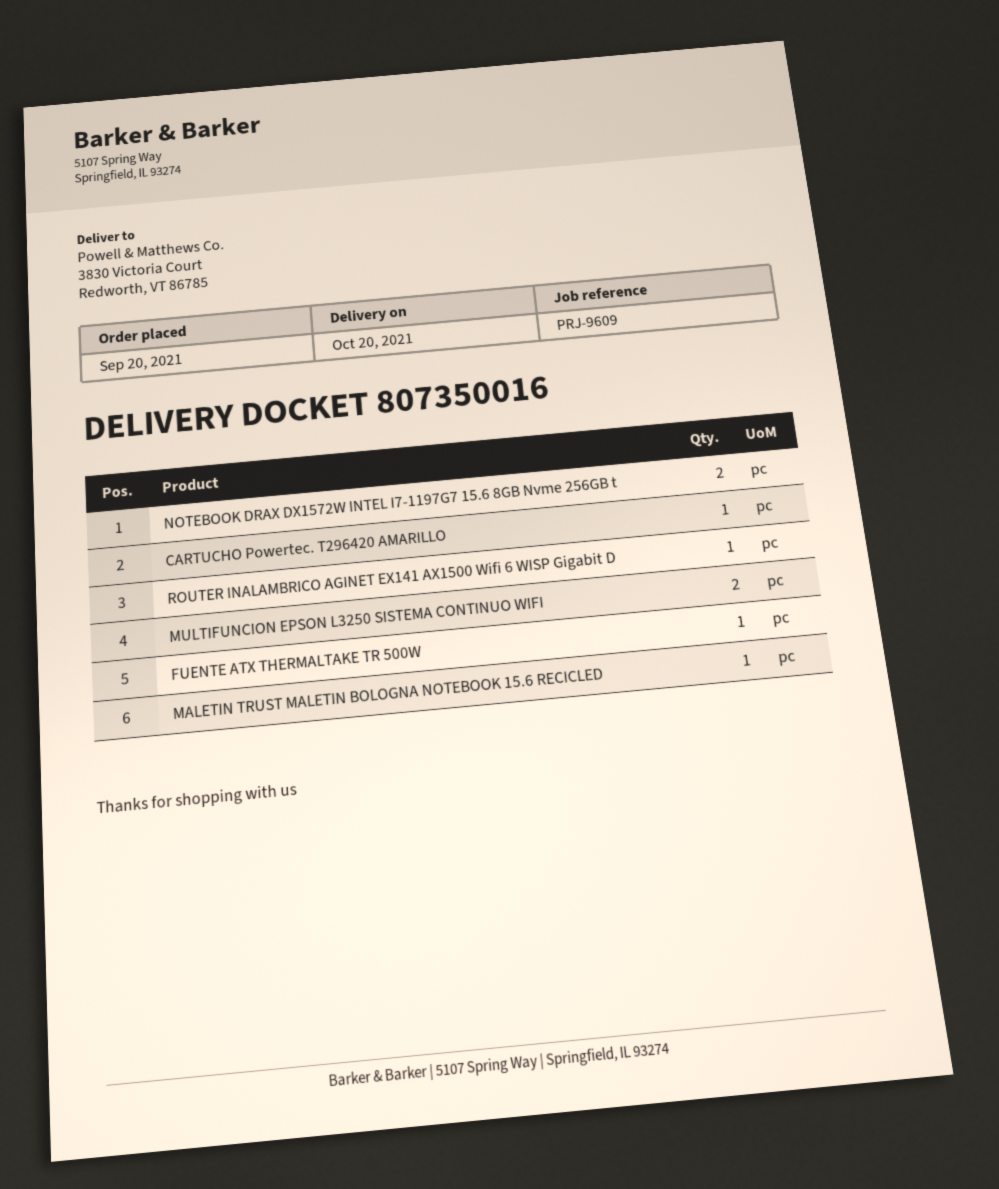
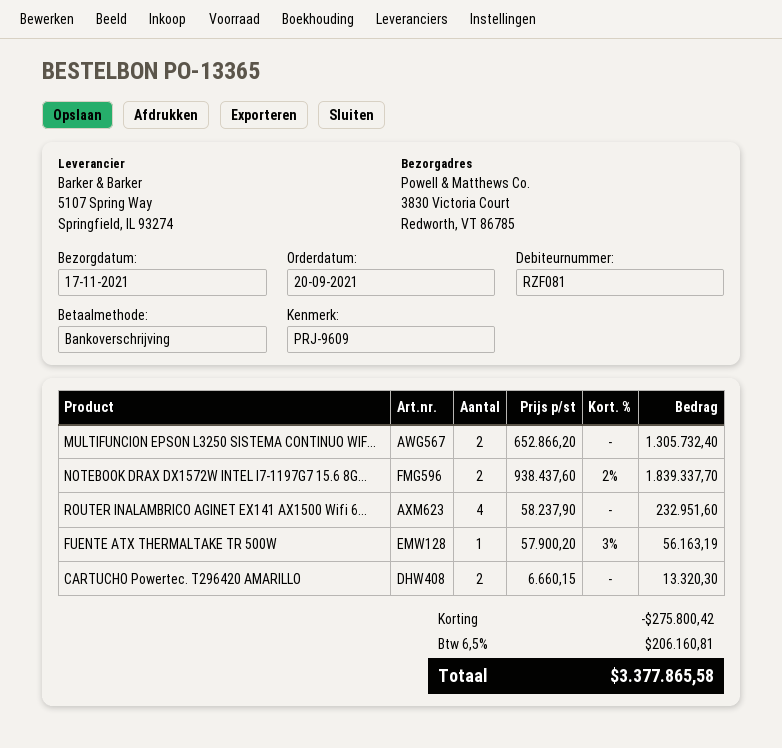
delivery date: 2021-10-20 -> 2021-11-17
CARTUCHO Powertec. T296420 AMARILLO: 1 -> 2
ROUTER INALAMBRICO AGINET EX141 AX1500 Wifi 6 WISP Gigabit D: 1 -> 4
MALETIN TRUST MALETIN BOLOGNA NOTEBOOK 15.6 RECICLED: 1 -> none

